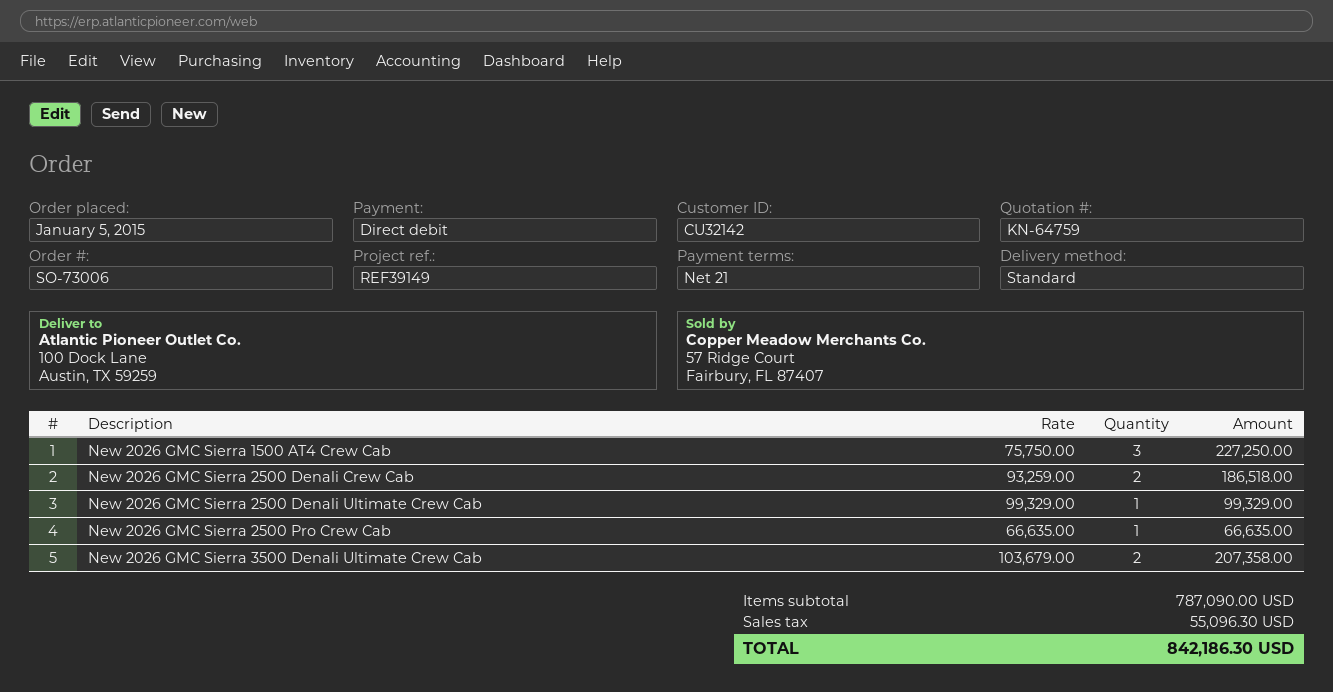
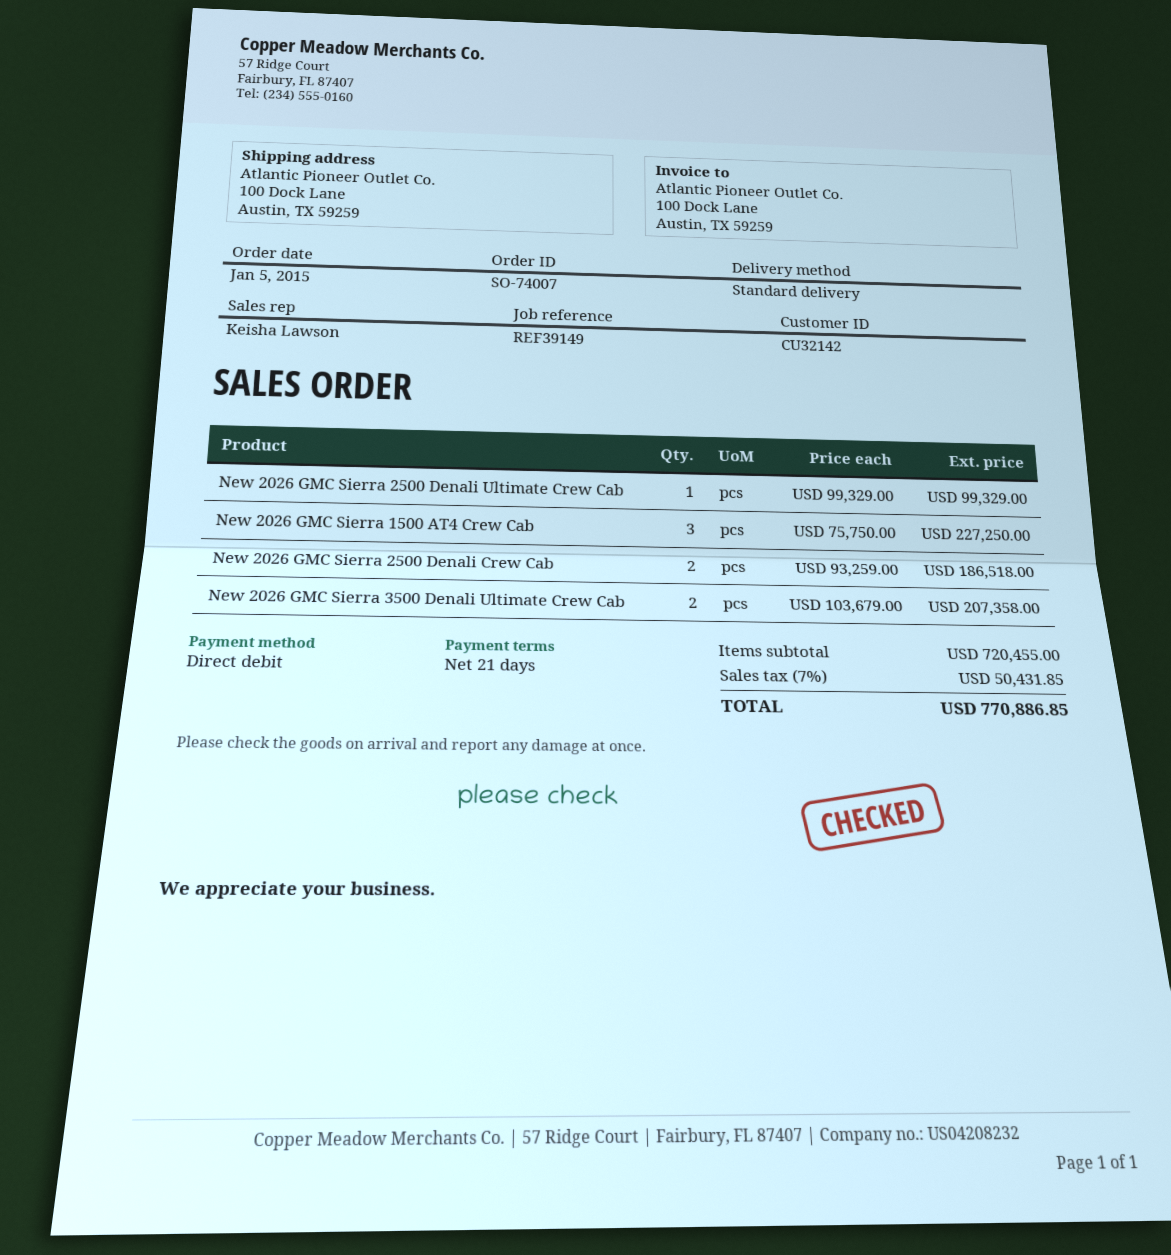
order number: SO-73006 -> SO-74007
New 2026 GMC Sierra 2500 Pro Crew Cab: 1 x 66635.00 = 66635.00 -> none
subtotal: 787090.00 -> 720455.00
tax: 55096.30 -> 50431.85
total: 842186.30 -> 770886.85

